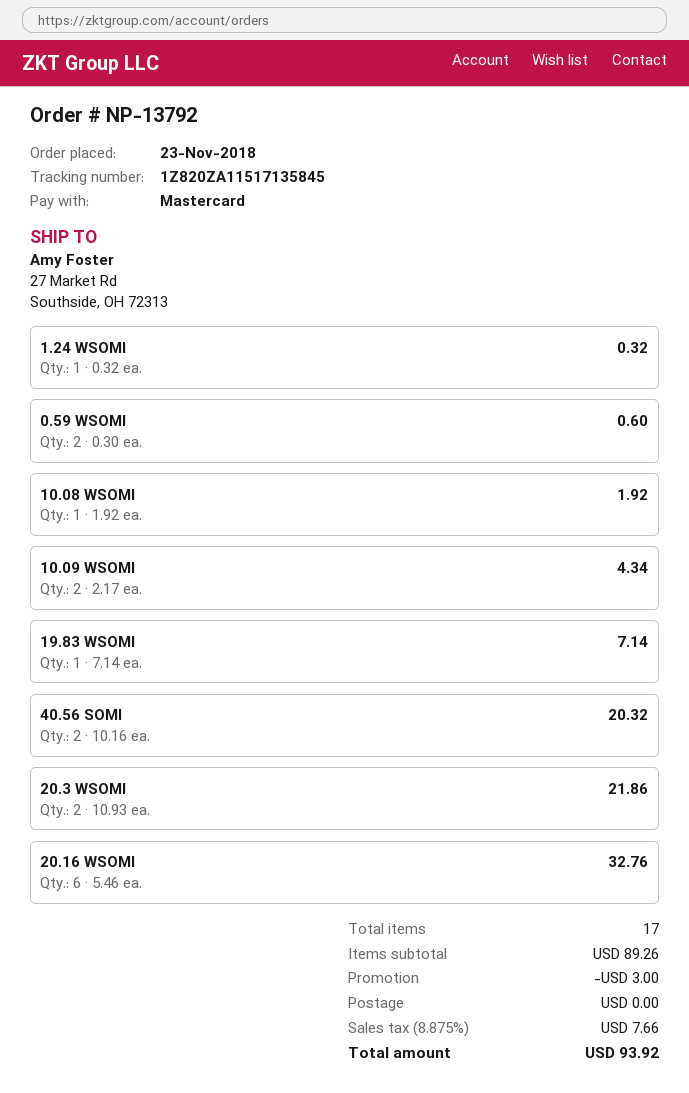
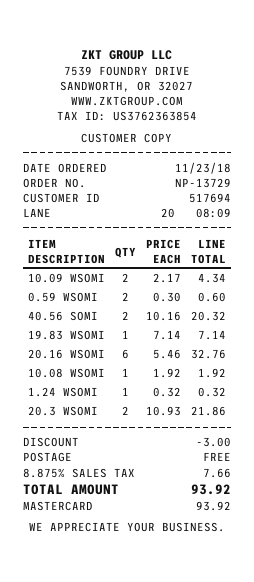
order number: NP-13792 -> NP-13729

